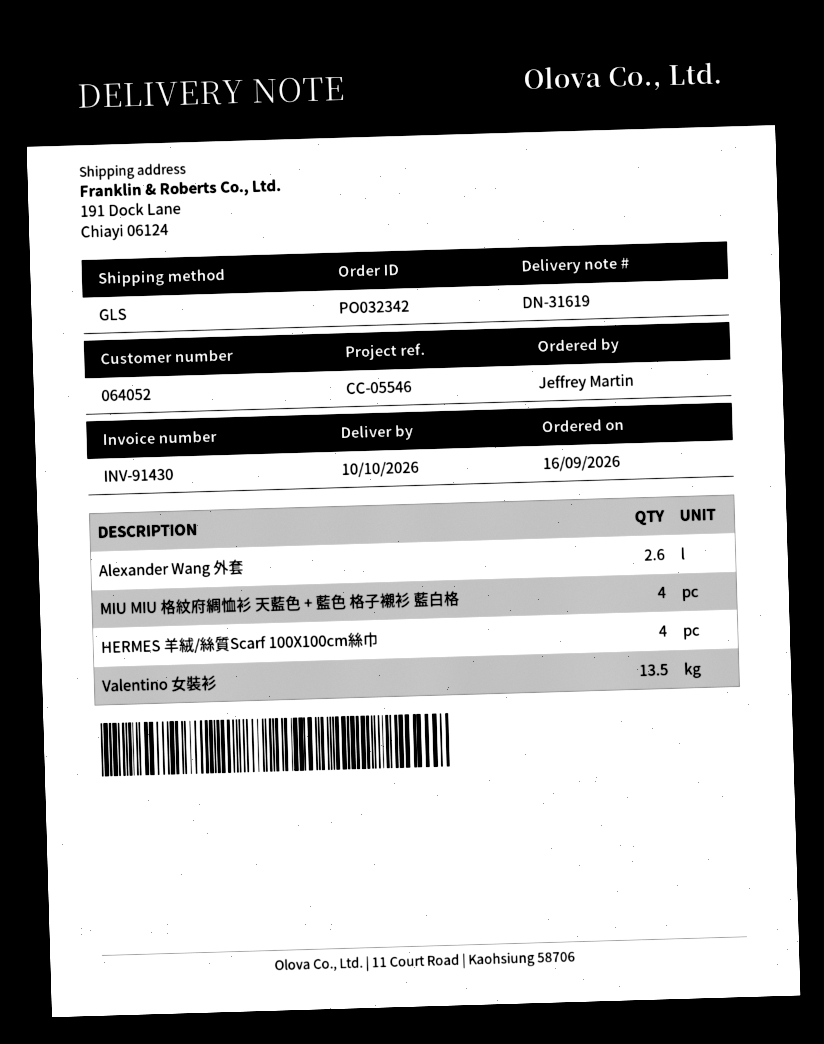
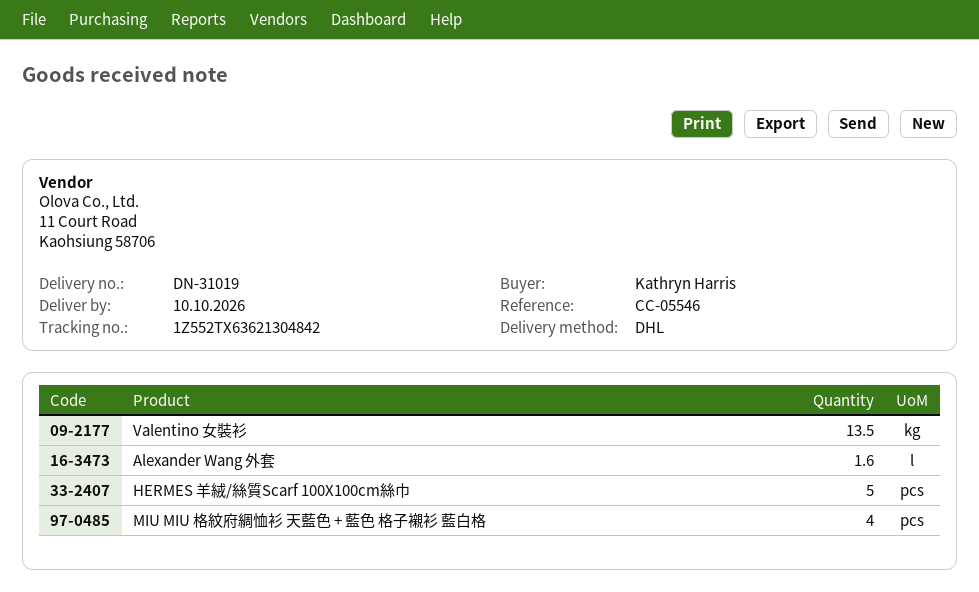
delivery note number: DN-31619 -> DN-31019
ordered by: Jeffrey Martin -> Kathryn Harris
shipping method: GLS -> DHL
Alexander Wang 外套: 2.6 -> 1.6
HERMES 羊絨/絲質Scarf 100X100cm絲巾: 4 -> 5

